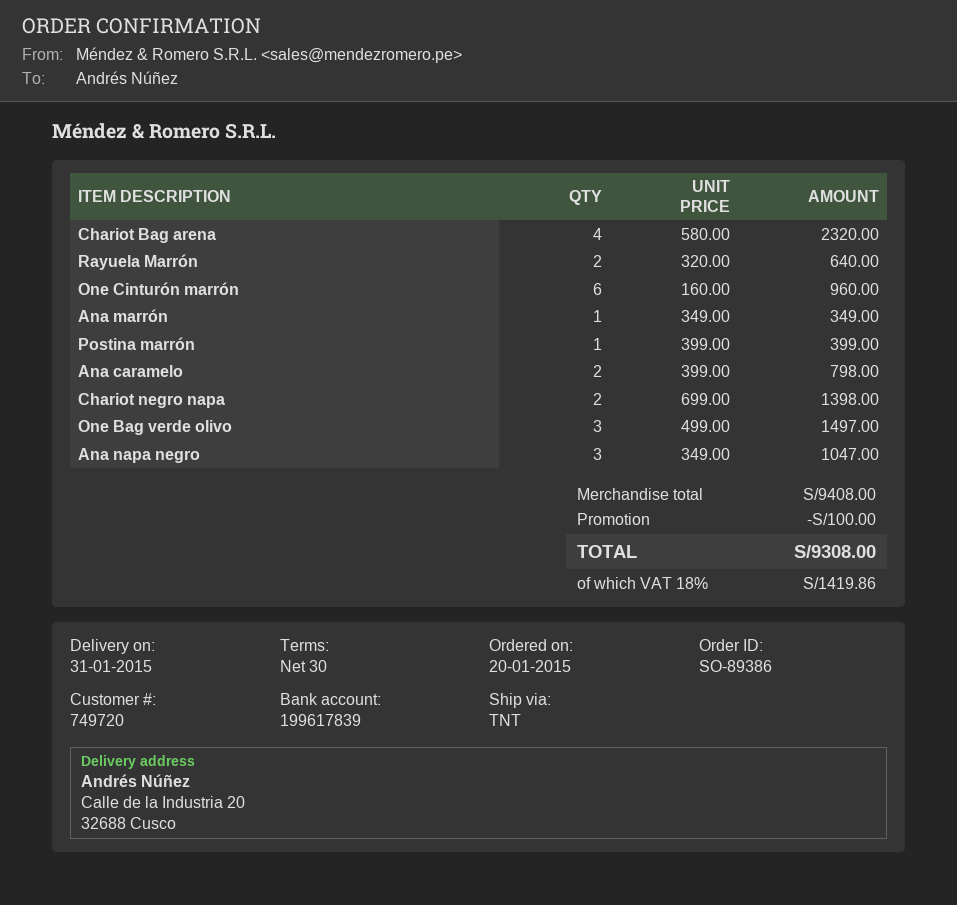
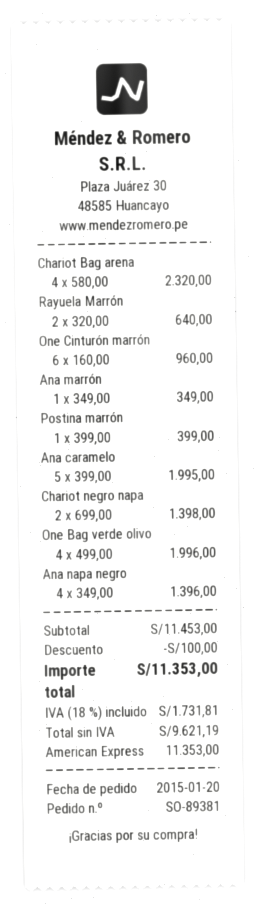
order number: SO-89386 -> SO-89381
Ana caramelo: 2 x 399.00 = 798.00 -> 5 x 399.00 = 1995.00
One Bag verde olivo: 3 x 499.00 = 1497.00 -> 4 x 499.00 = 1996.00
Ana napa negro: 3 x 349.00 = 1047.00 -> 4 x 349.00 = 1396.00
subtotal: 9408.00 -> 11453.00
tax: 18% = 1419.86 -> 18% = 1731.81
total: 9308.00 -> 11353.00

